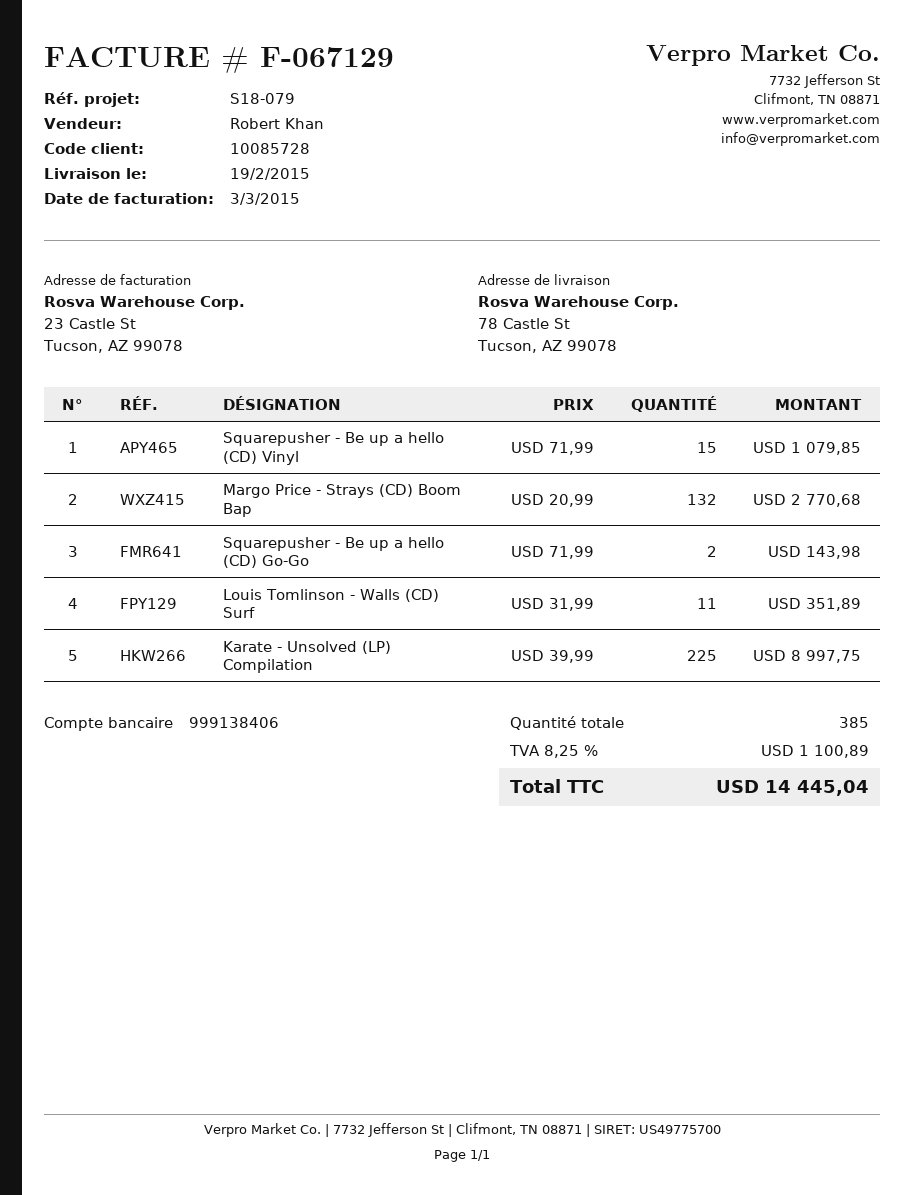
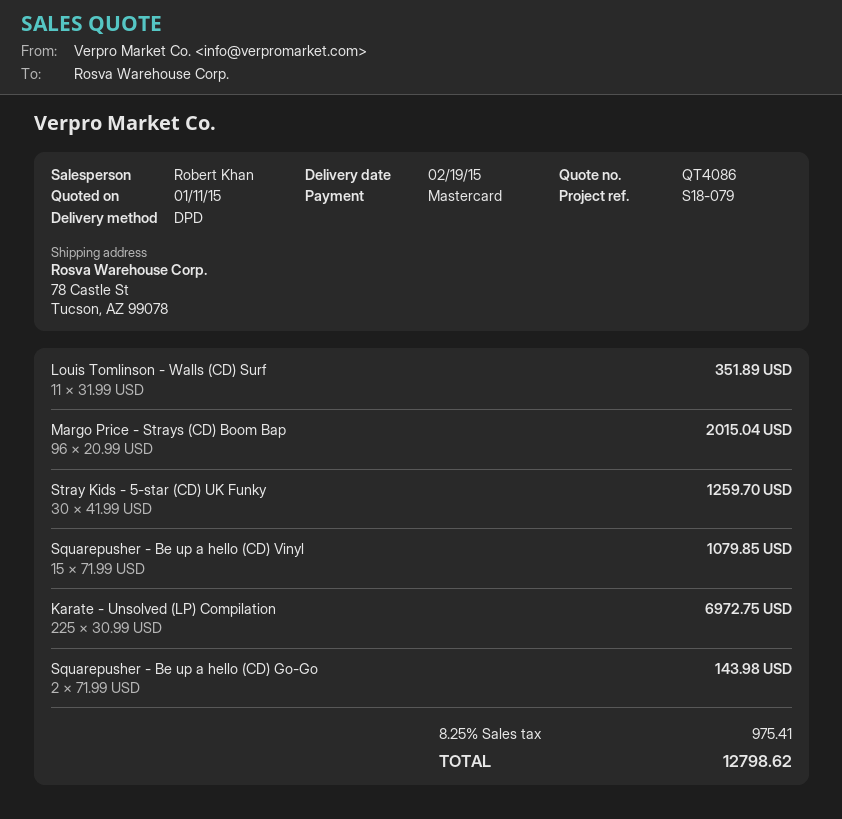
Margo Price - Strays (CD) Boom Bap: 132 x 20.99 = 2770.68 -> 96 x 20.99 = 2015.04
Karate - Unsolved (LP) Compilation: 225 x 39.99 = 8997.75 -> 225 x 30.99 = 6972.75
Stray Kids - 5-star (CD) UK Funky: none -> 30 x 41.99 = 1259.70
tax: 8.25% = 1100.89 -> 8.25% = 975.41
total: 14445.04 -> 12798.62

